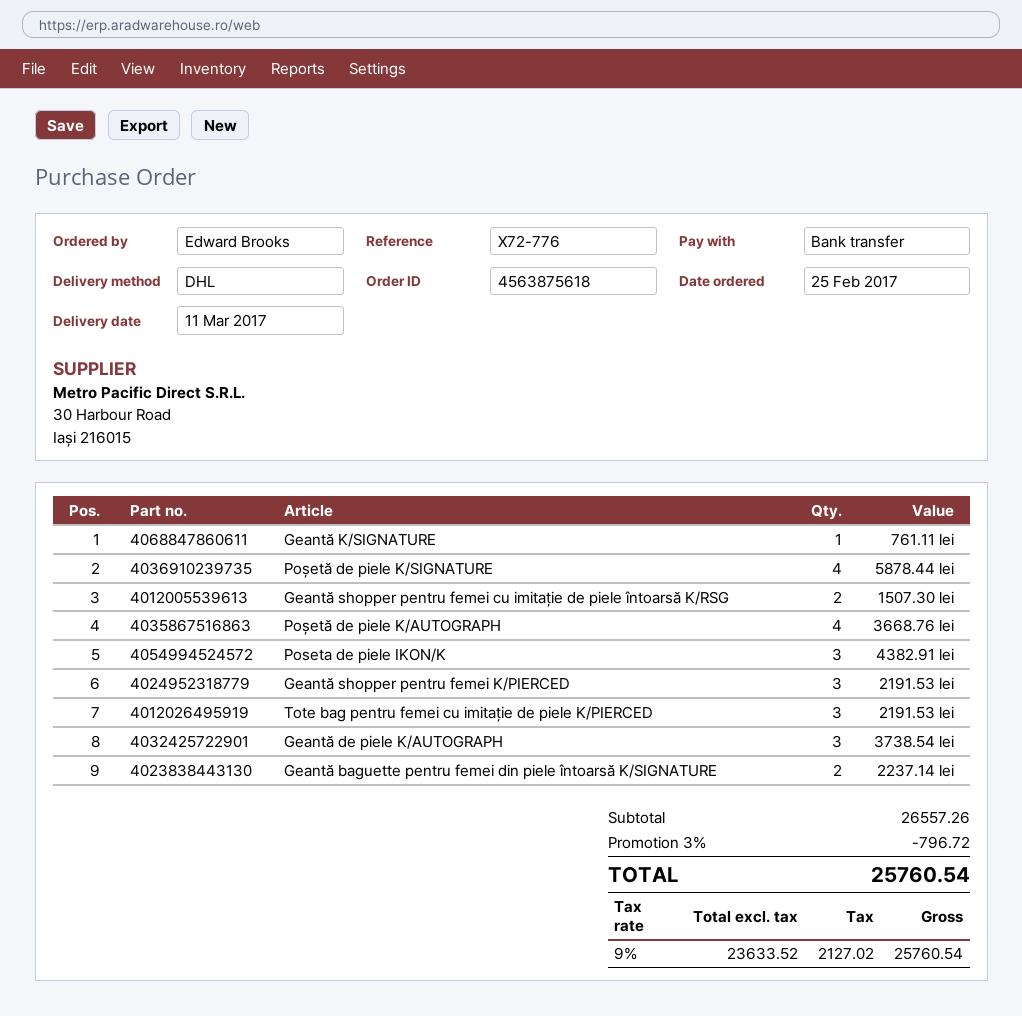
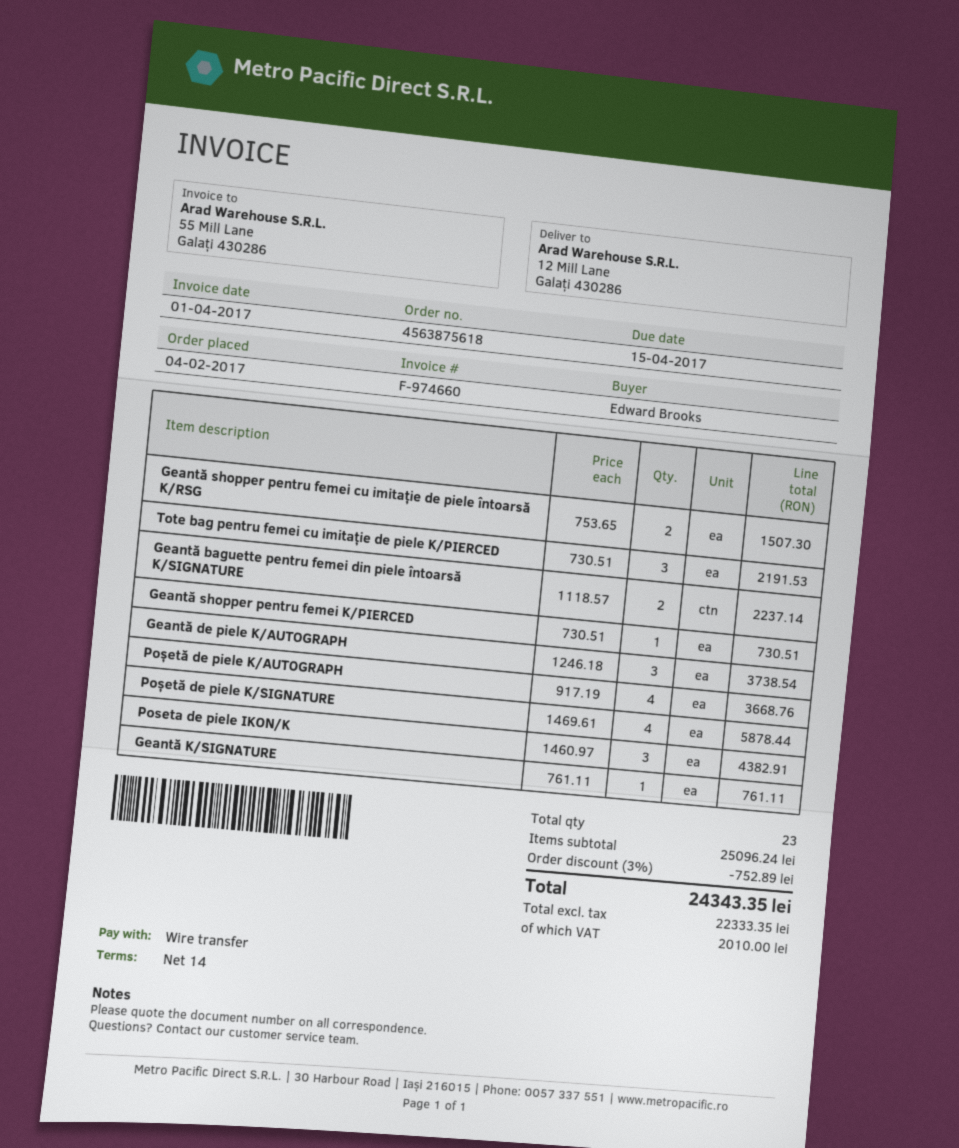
order date: 2017-02-25 -> 2017-02-04
Geantă shopper pentru femei K/PIERCED: 3 for 2191.53 -> 1 for 730.51
subtotal: 26557.26 -> 25096.24
discount: 3% = 796.72 -> 3% = 752.89
net: 23633.52 -> 22333.35
tax: 2127.02 -> 2010.00
total: 25760.54 -> 24343.35

